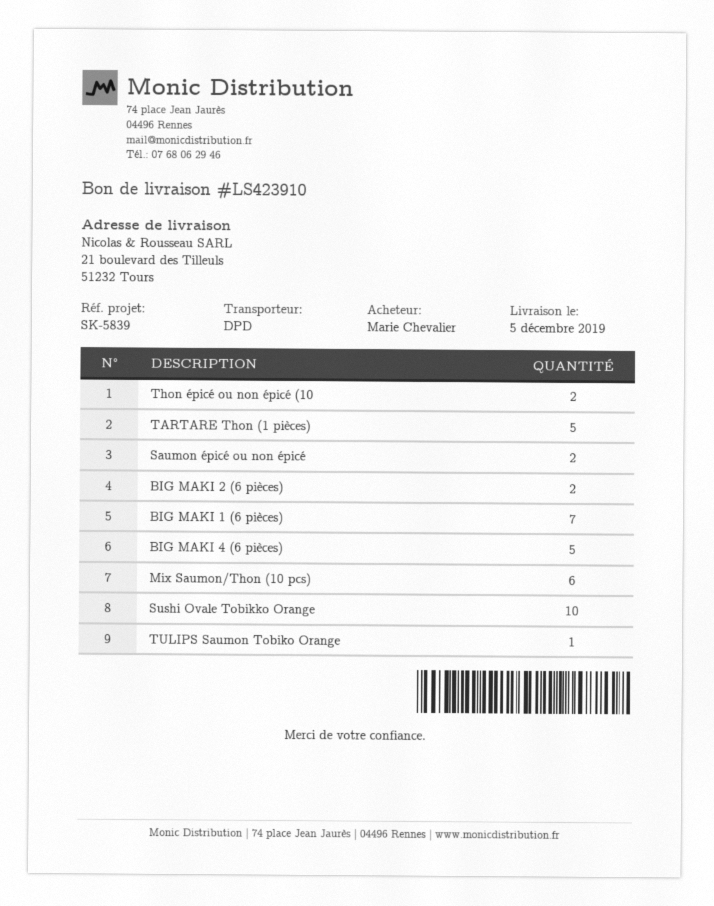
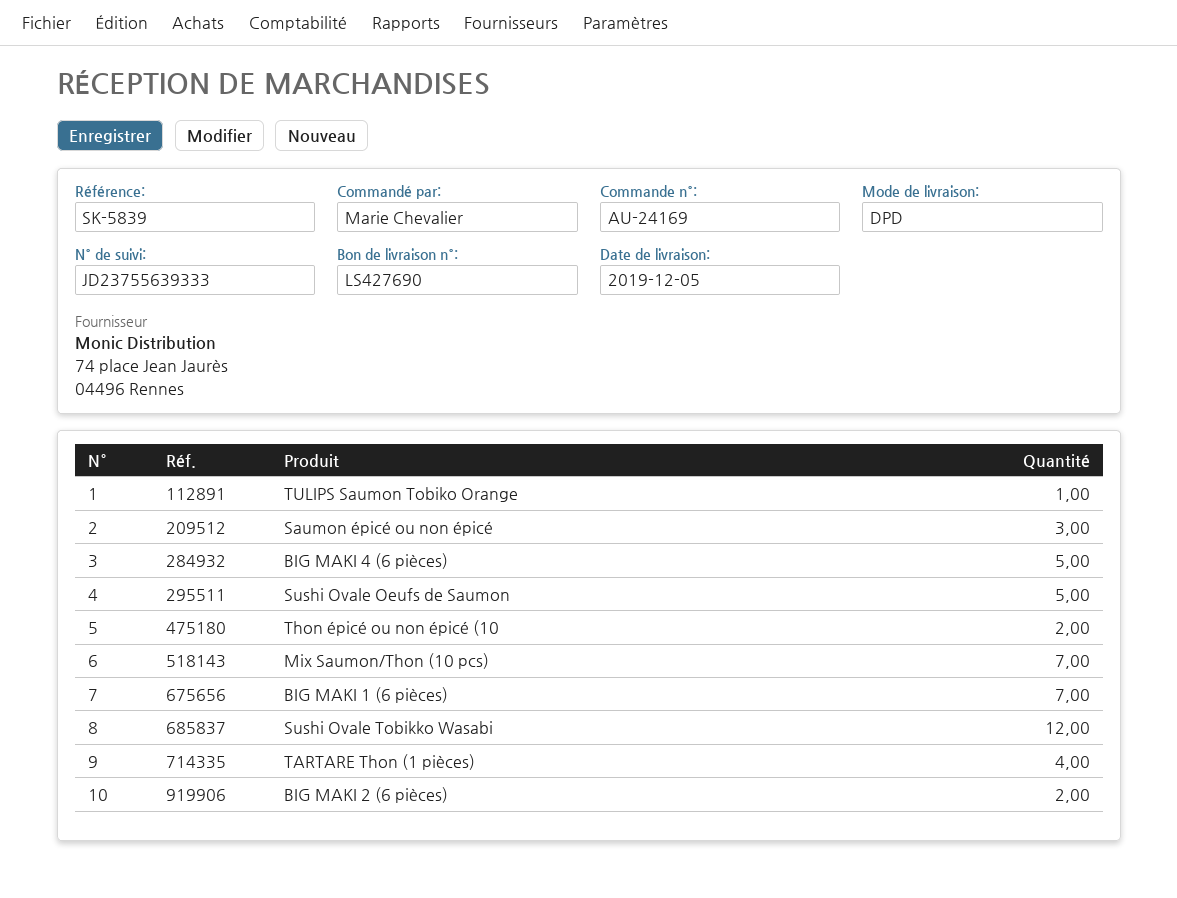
delivery note number: LS423910 -> LS427690
TARTARE Thon (1 pièces): 5 -> 4
Saumon épicé ou non épicé: 2 -> 3
Mix Saumon/Thon (10 pcs): 6 -> 7
Sushi Ovale Tobikko Orange: 10 -> none
Sushi Ovale Oeufs de Saumon: none -> 5
Sushi Ovale Tobikko Wasabi: none -> 12

